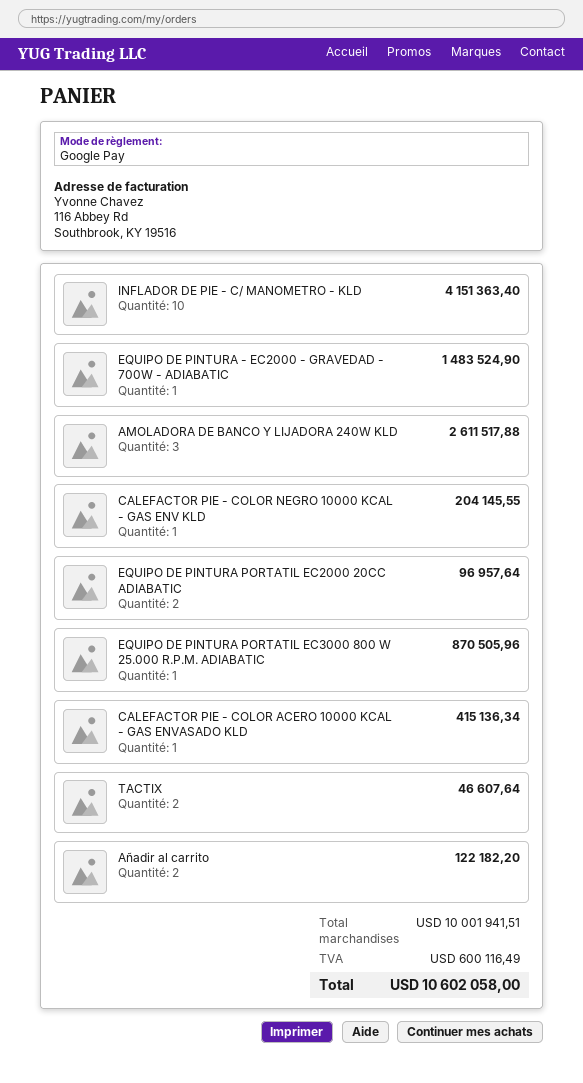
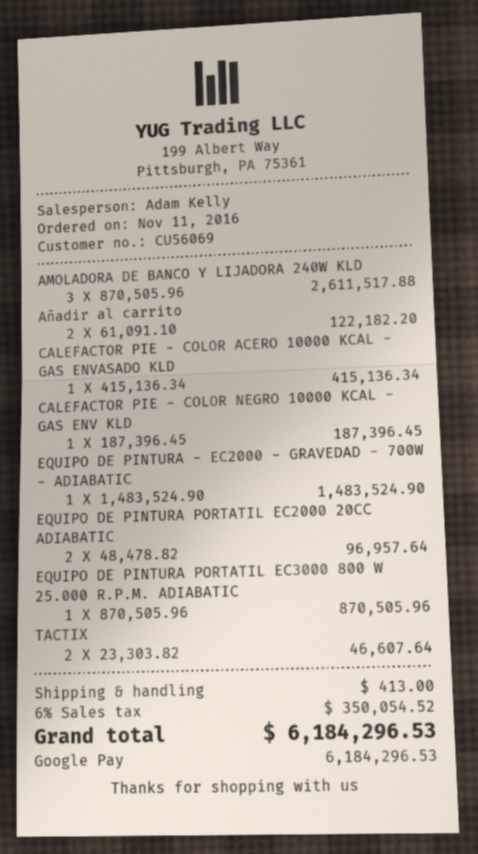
INFLADOR DE PIE - C/ MANOMETRO - KLD: 10 for 4151363.40 -> none
CALEFACTOR PIE - COLOR NEGRO 10000 KCAL - GAS ENV KLD: 1 for 204145.55 -> 1 for 187396.45
shipping: none -> 413.00
tax: 600116.49 -> 350054.52
total: 10602058.00 -> 6184296.53

